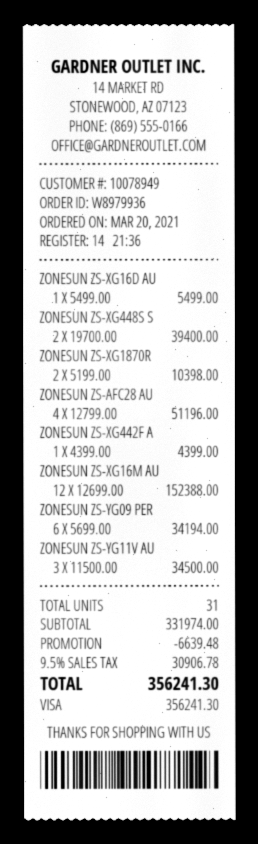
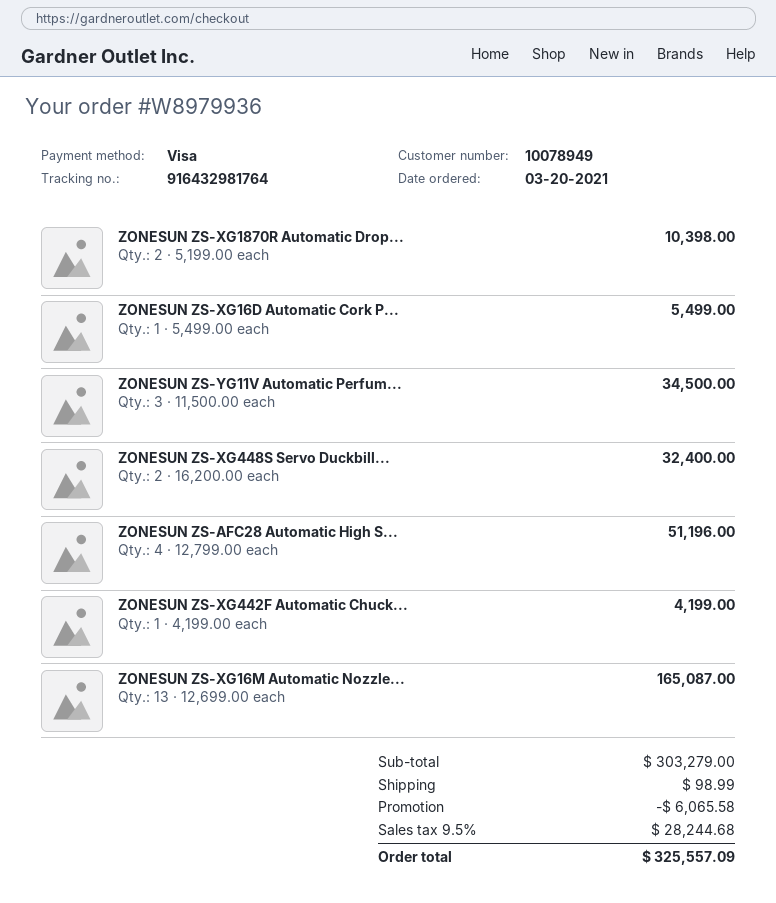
ZONESUN ZS-XG448S S: 2 x 19700.00 = 39400.00 -> 2 x 16200.00 = 32400.00
ZONESUN ZS-XG442F A: 1 x 4399.00 = 4399.00 -> 1 x 4199.00 = 4199.00
ZONESUN ZS-XG16M AU: 12 x 12699.00 = 152388.00 -> 13 x 12699.00 = 165087.00
ZONESUN ZS-YG09 PER: 6 x 5699.00 = 34194.00 -> none
subtotal: 331974.00 -> 303279.00
discount: 6639.48 -> 6065.58
shipping: none -> 98.99
tax: 9.5% = 30906.78 -> 9.5% = 28244.68
total: 356241.30 -> 325557.09

